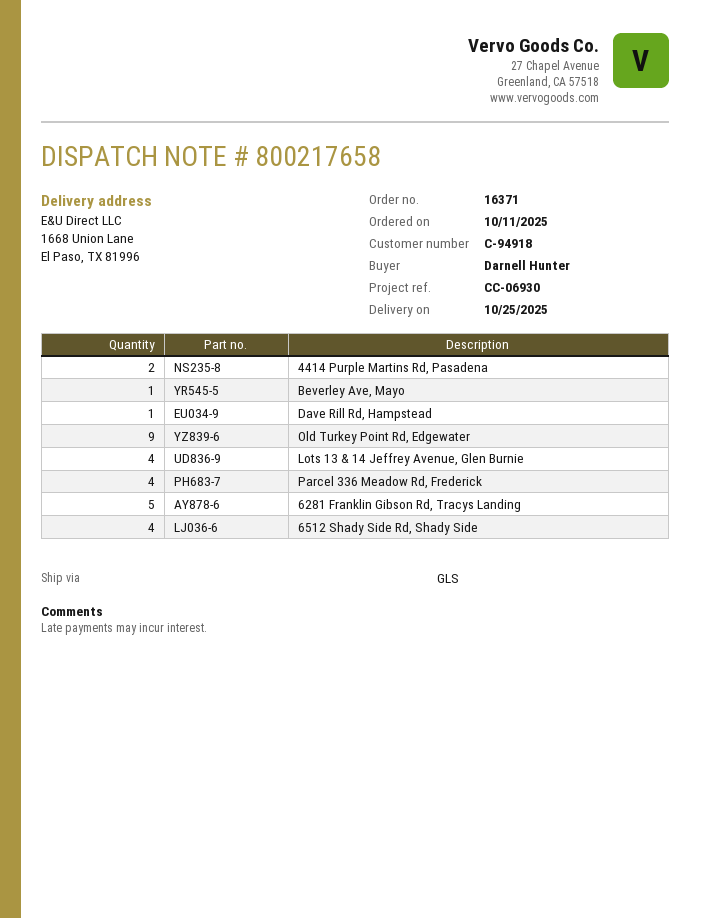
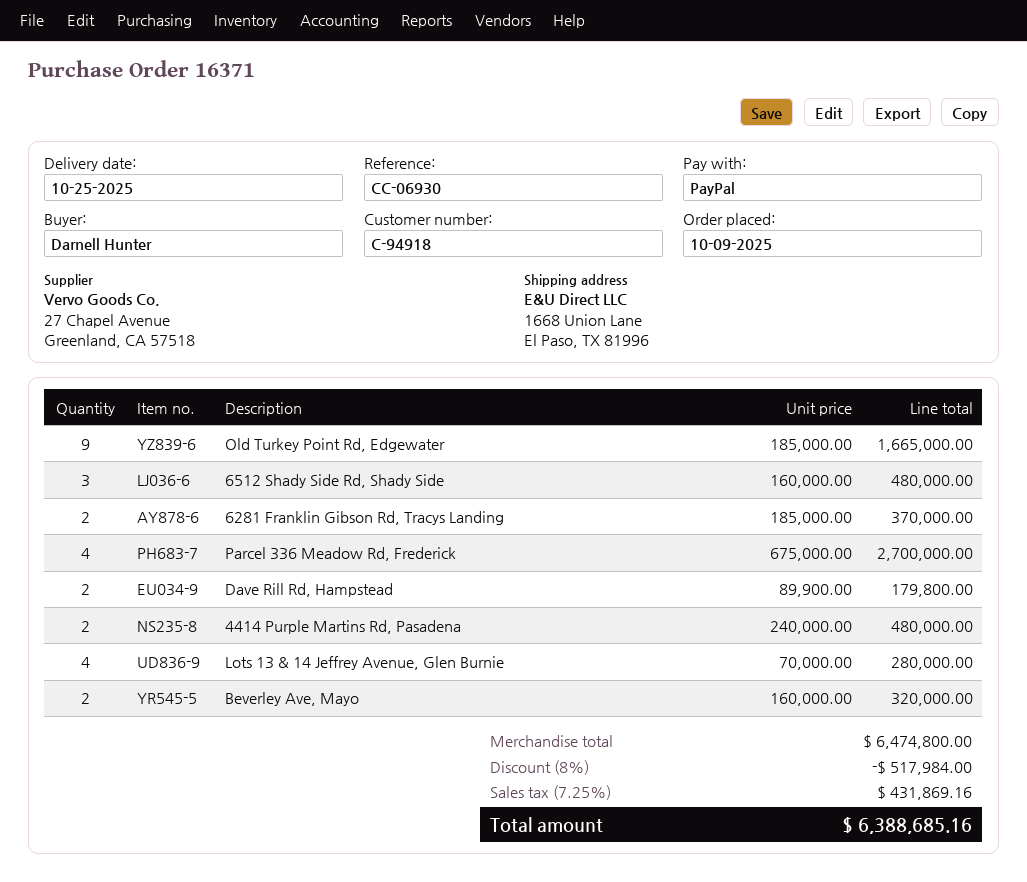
order date: 2025-10-11 -> 2025-10-09
Beverley Ave, Mayo: 1 -> 2
Dave Rill Rd, Hampstead: 1 -> 2
6281 Franklin Gibson Rd, Tracys Landing: 5 -> 2
6512 Shady Side Rd, Shady Side: 4 -> 3

